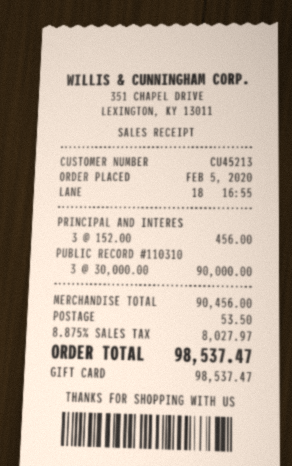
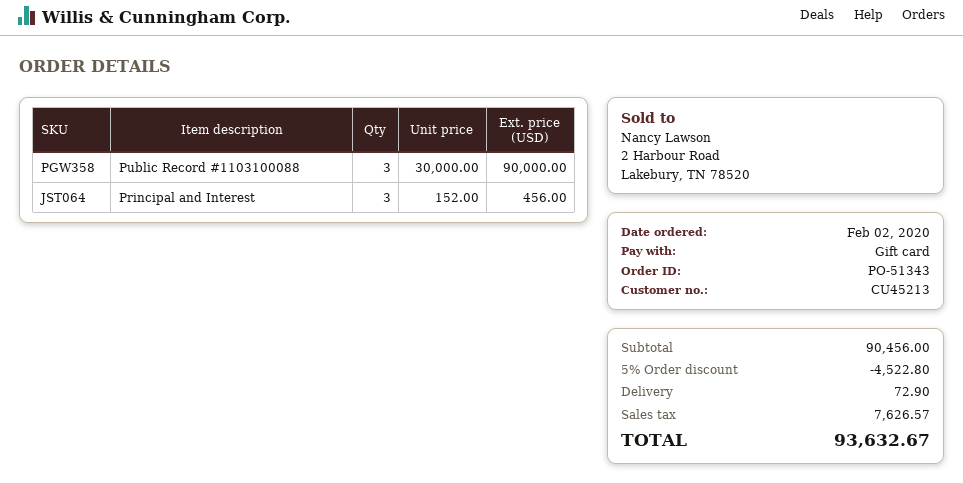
order date: 2020-02-05 -> 2020-02-02
discount: none -> 5% = 4522.80
shipping: 53.50 -> 72.90
tax: 8027.97 -> 7626.57
total: 98537.47 -> 93632.67

